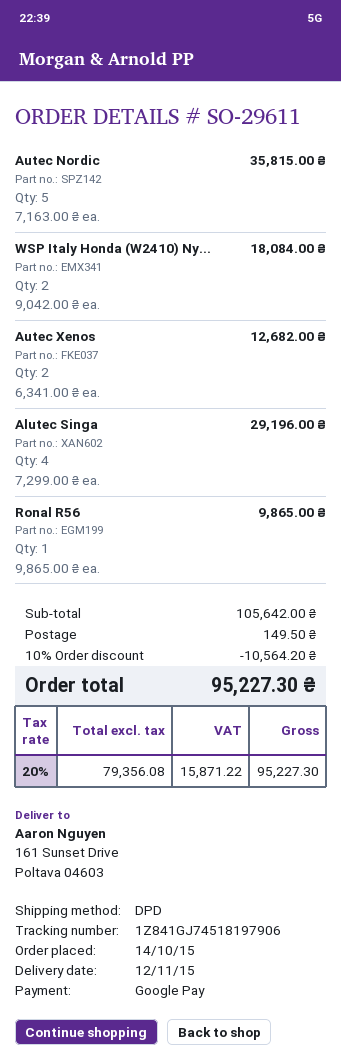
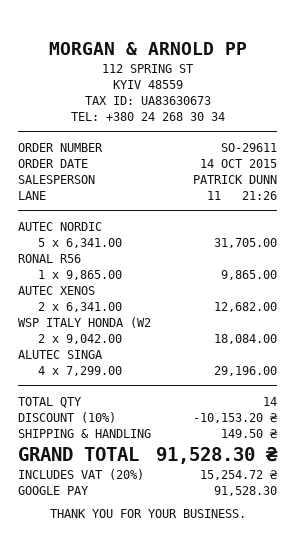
Autec Nordic: 5 x 7163.00 = 35815.00 -> 5 x 6341.00 = 31705.00
discount: 10% = 10564.20 -> 10% = 10153.20
tax: 20% = 15871.22 -> 20% = 15254.72
total: 95227.30 -> 91528.30

